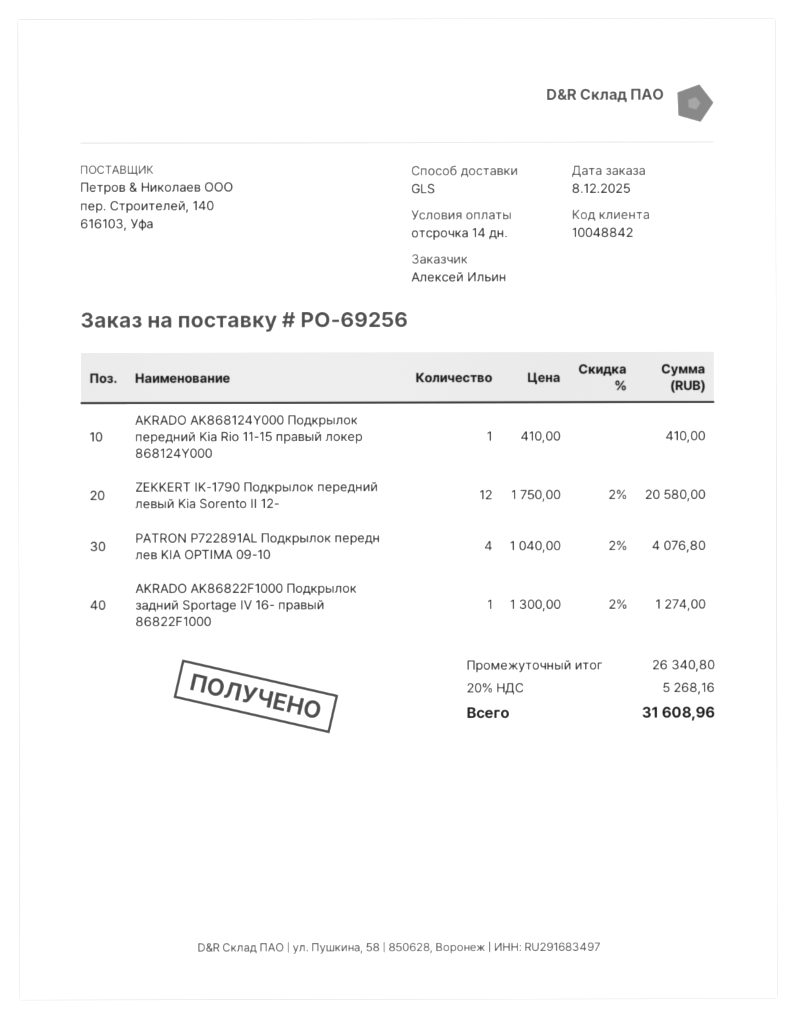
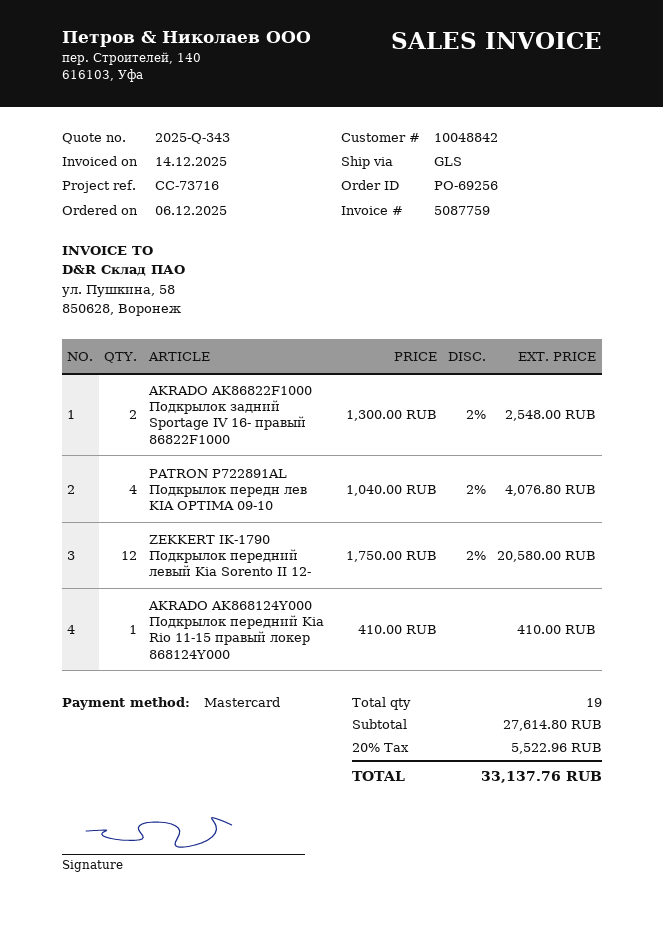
order date: 2025-12-08 -> 2025-12-06
AKRADO AK86822F1000 Подкрылок задний Sportage IV 16- правый 86822F1000: 1 x 1300.00 - 2% = 1274.00 -> 2 x 1300.00 - 2% = 2548.00
subtotal: 26340.80 -> 27614.80
tax: 20% = 5268.16 -> 20% = 5522.96
total: 31608.96 -> 33137.76

